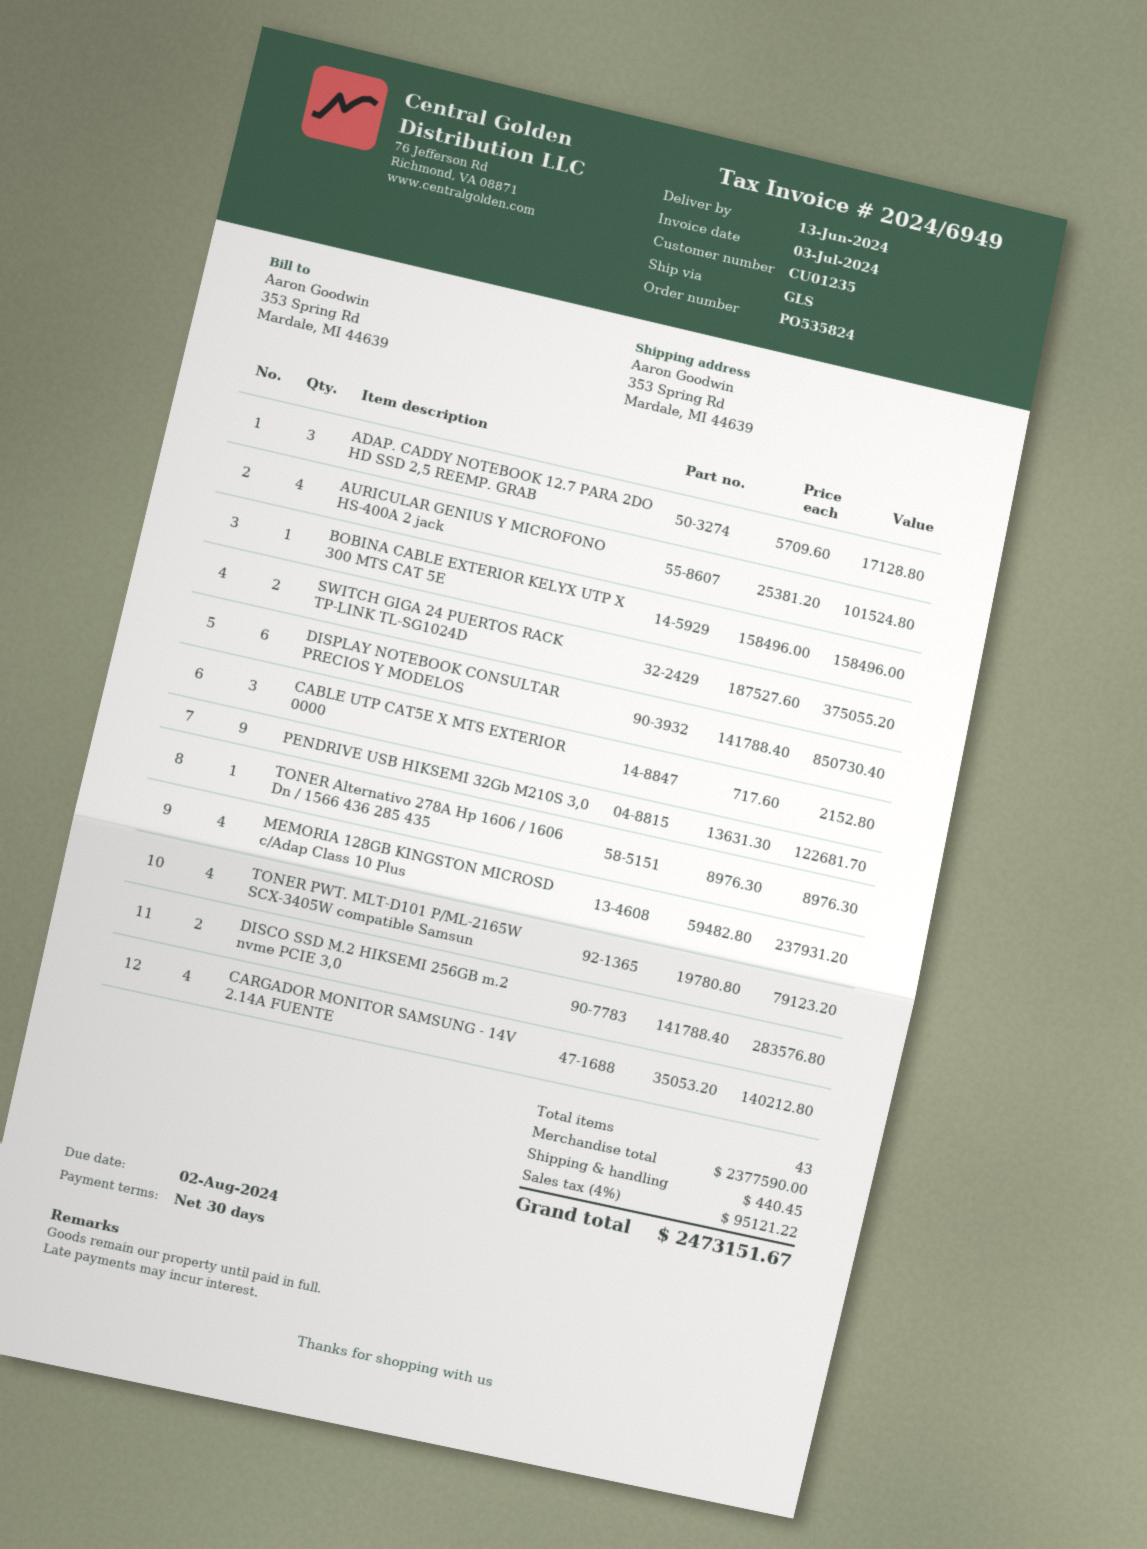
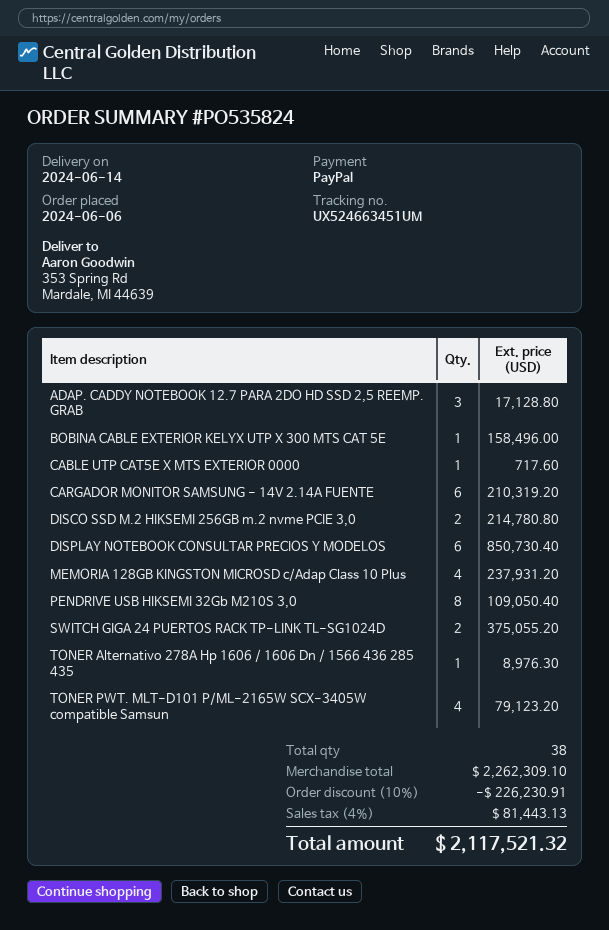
delivery date: 2024-06-13 -> 2024-06-14
AURICULAR GENIUS Y MICROFONO HS-400A 2 jack: 4 for 101524.80 -> none
CABLE UTP CAT5E X MTS EXTERIOR 0000: 3 for 2152.80 -> 1 for 717.60
PENDRIVE USB HIKSEMI 32Gb M210S 3,0: 9 for 122681.70 -> 8 for 109050.40
DISCO SSD M.2 HIKSEMI 256GB m.2 nvme PCIE 3,0: 2 for 283576.80 -> 2 for 214780.80
CARGADOR MONITOR SAMSUNG - 14V 2.14A FUENTE: 4 for 140212.80 -> 6 for 210319.20
total quantity: 43 -> 38
subtotal: 2377590.00 -> 2262309.10
discount: none -> 10% = 226230.91
shipping: 440.45 -> none
tax: 4% = 95121.22 -> 4% = 81443.13
total: 2473151.67 -> 2117521.32

